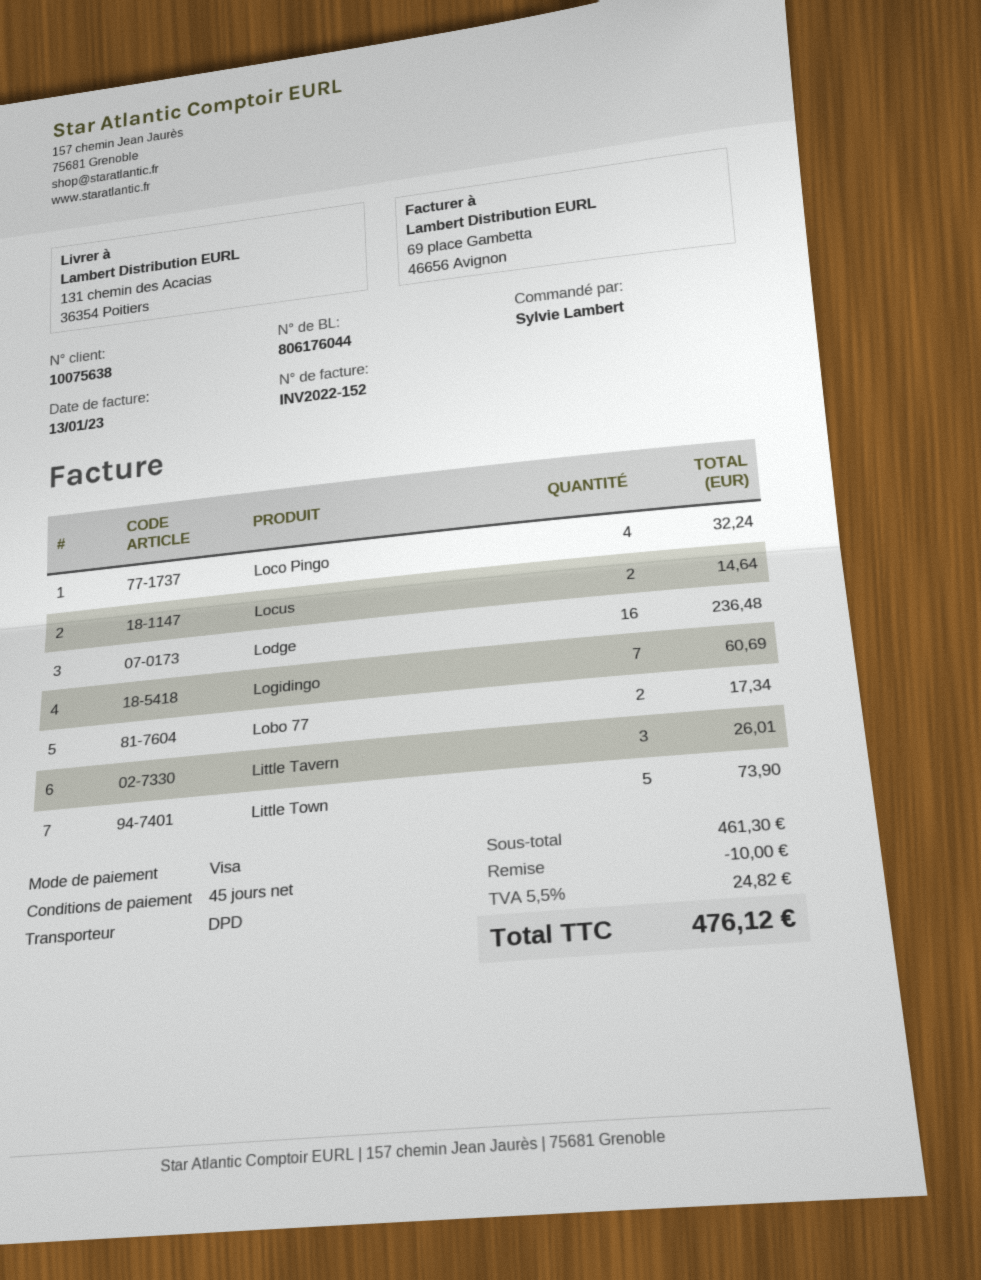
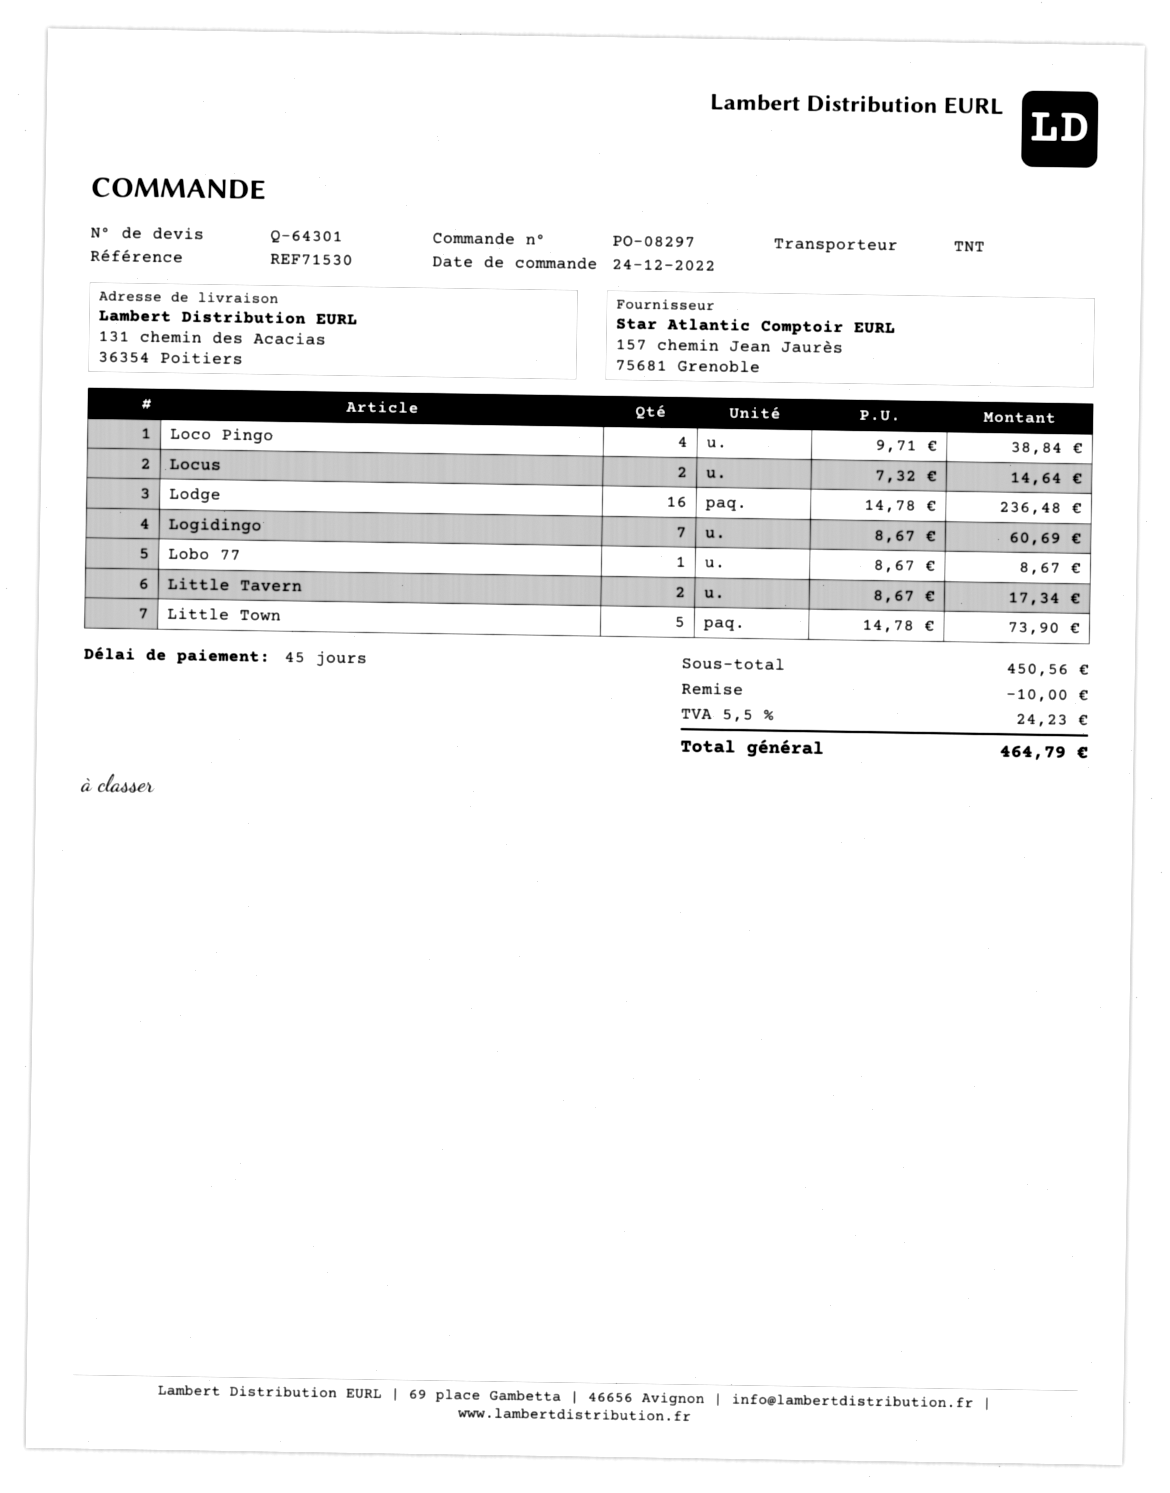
shipping method: DPD -> TNT
Loco Pingo: 4 for 32.24 -> 4 for 38.84
Lobo 77: 2 for 17.34 -> 1 for 8.67
Little Tavern: 3 for 26.01 -> 2 for 17.34
subtotal: 461.30 -> 450.56
tax: 5.5% = 24.82 -> 5.5% = 24.23
total: 476.12 -> 464.79

